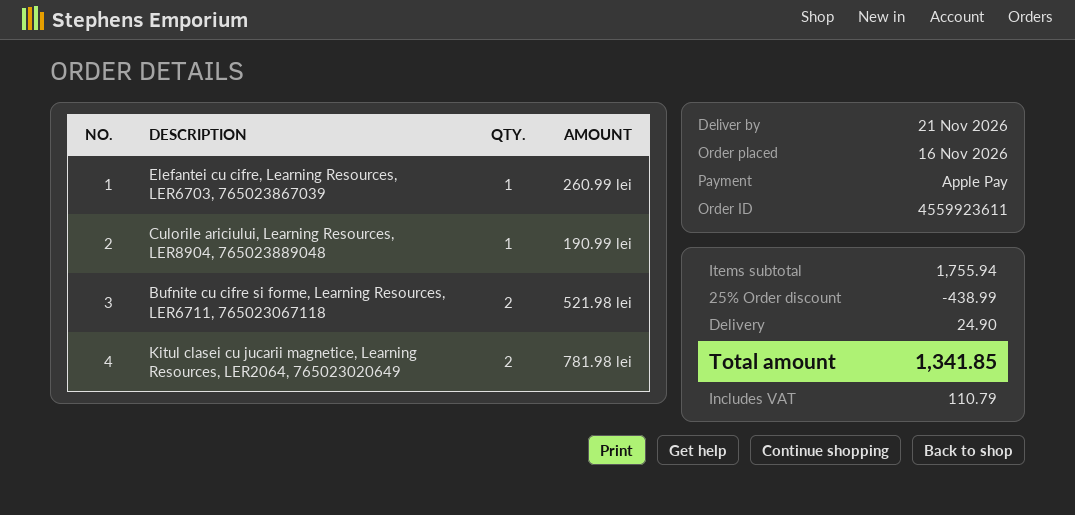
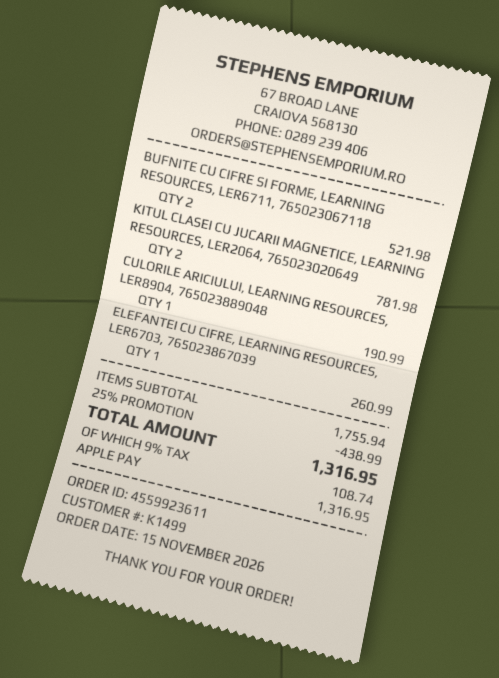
order date: 2026-11-16 -> 2026-11-15
shipping: 24.90 -> none
tax: 110.79 -> 108.74
total: 1341.85 -> 1316.95

